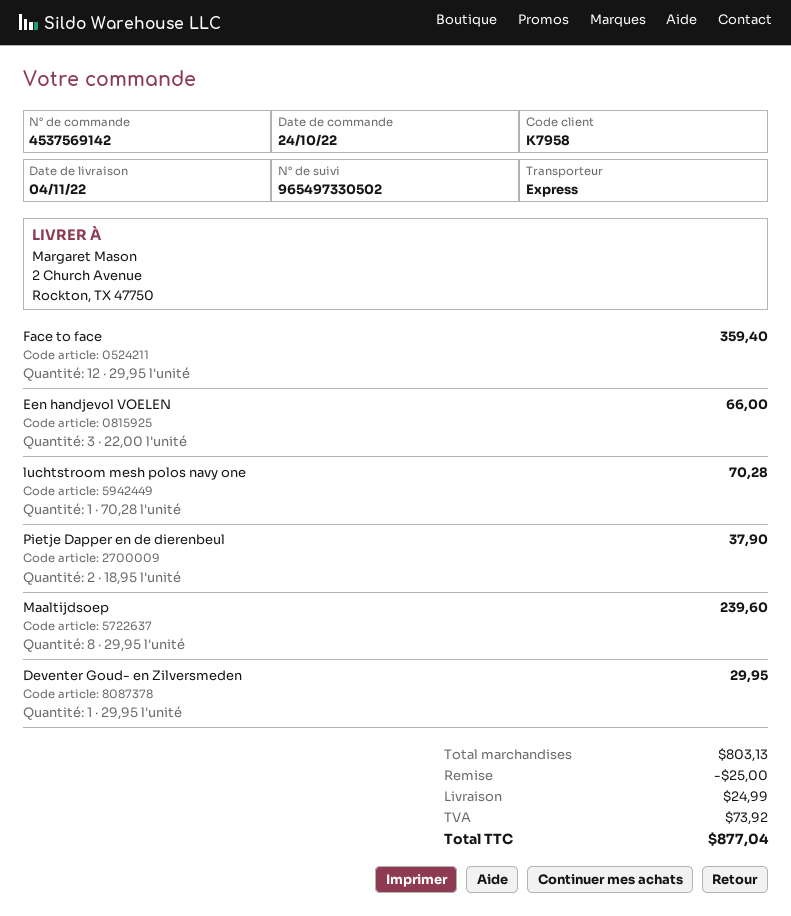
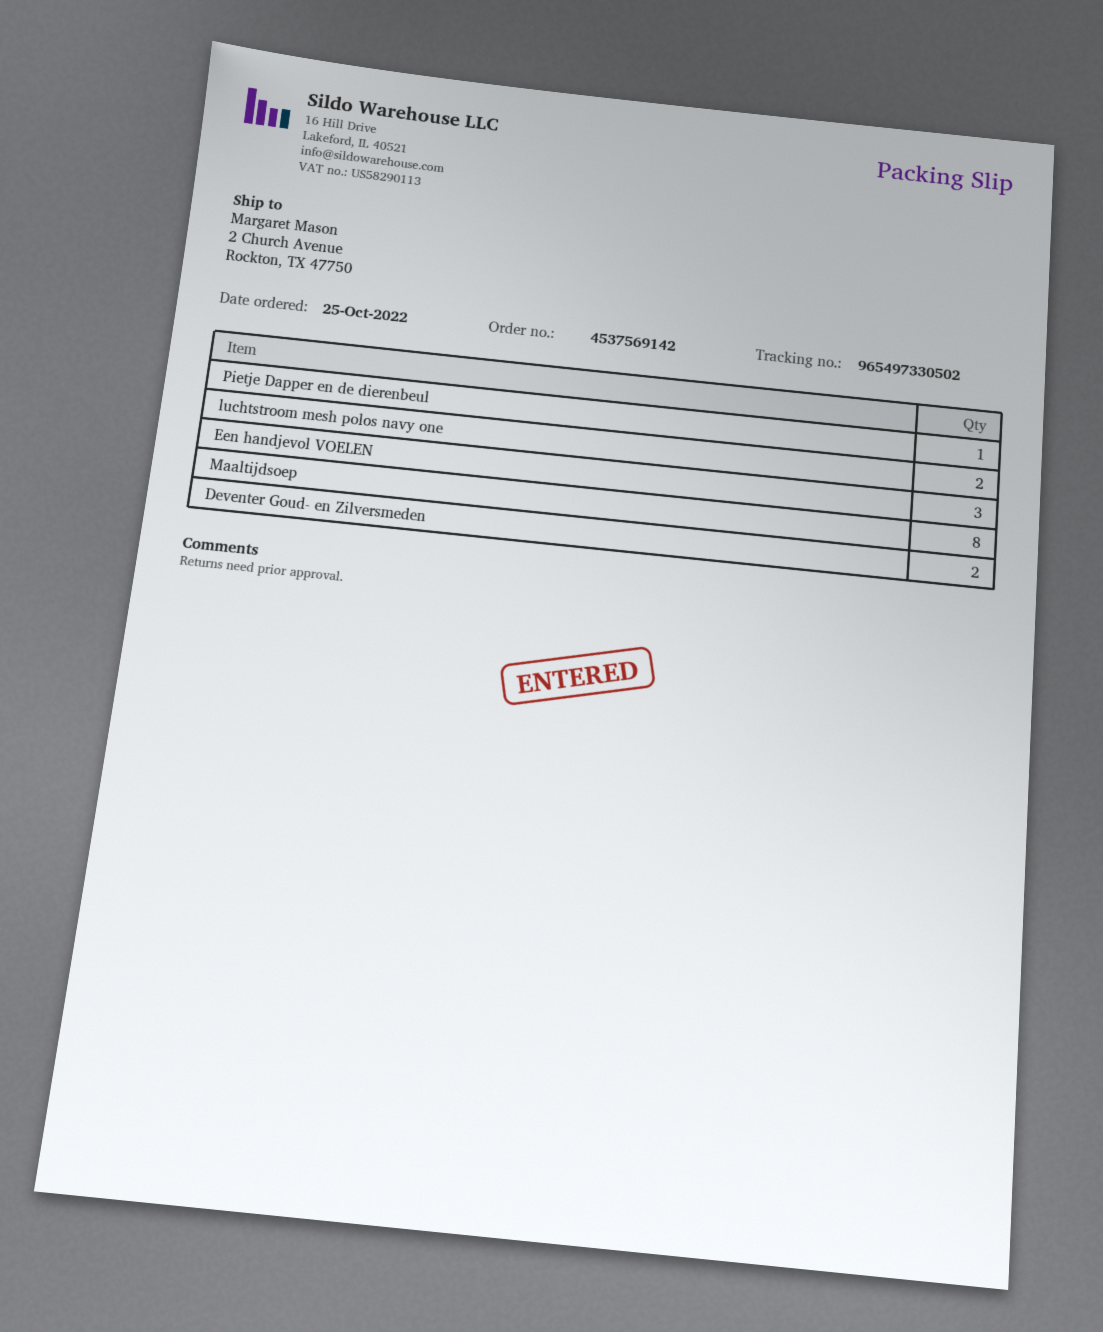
order date: 2022-10-24 -> 2022-10-25
Face to face: 12 -> none
luchtstroom mesh polos navy one: 1 -> 2
Pietje Dapper en de dierenbeul: 2 -> 1
Deventer Goud- en Zilversmeden: 1 -> 2

